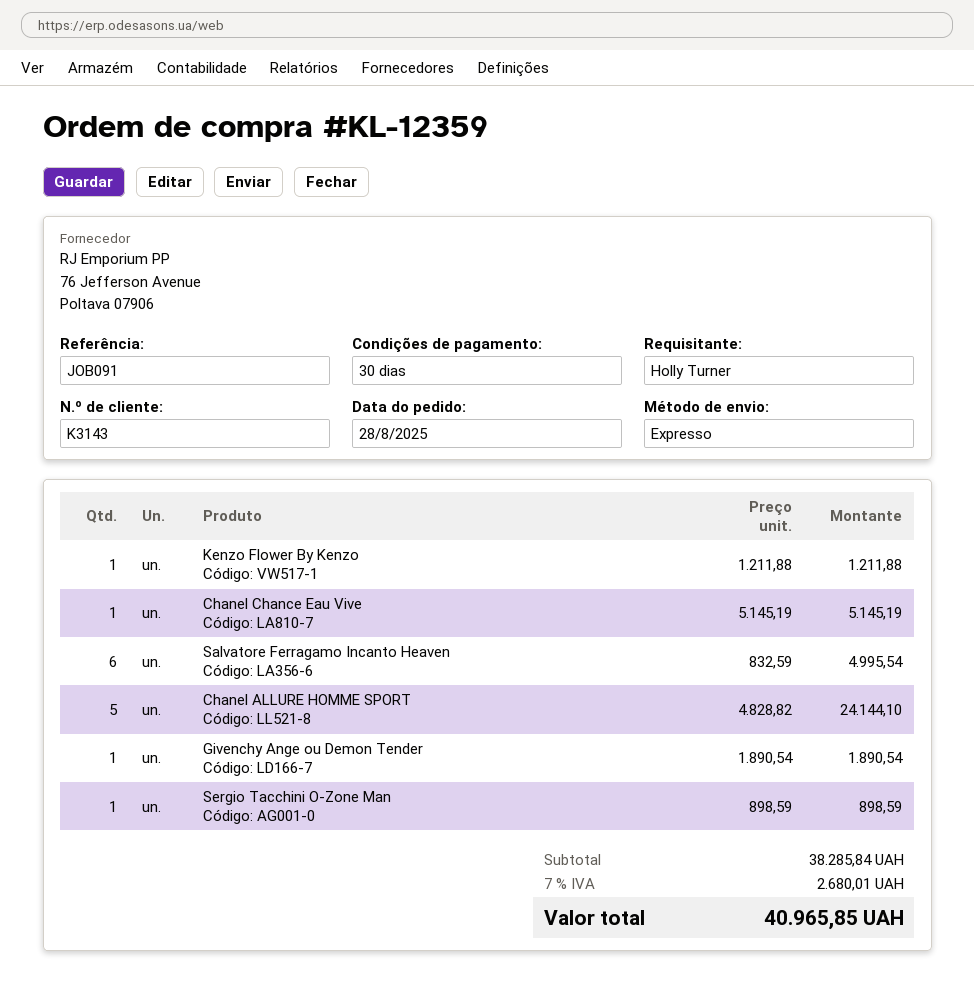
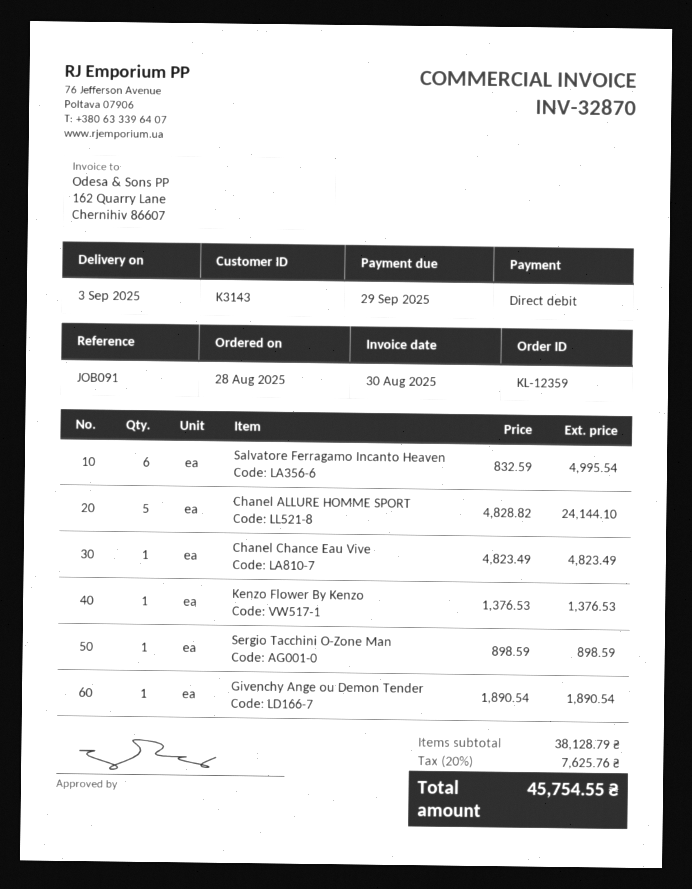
Kenzo Flower By Kenzo: 1 x 1211.88 = 1211.88 -> 1 x 1376.53 = 1376.53
Chanel Chance Eau Vive: 1 x 5145.19 = 5145.19 -> 1 x 4823.49 = 4823.49
subtotal: 38285.84 -> 38128.79
tax: 7% = 2680.01 -> 20% = 7625.76
total: 40965.85 -> 45754.55

